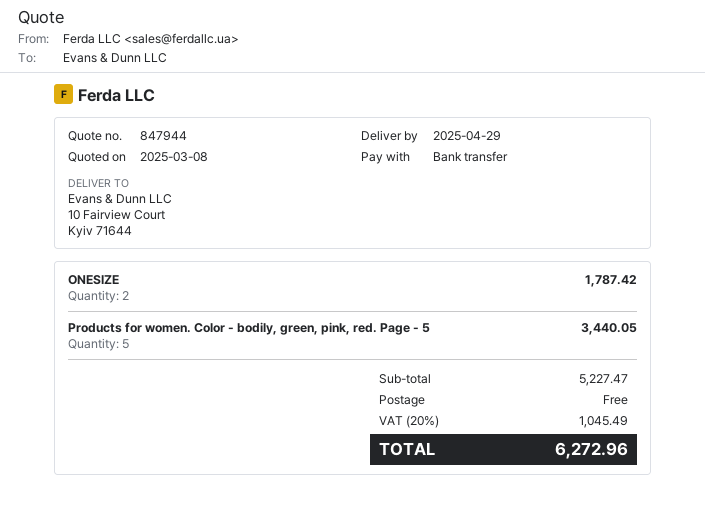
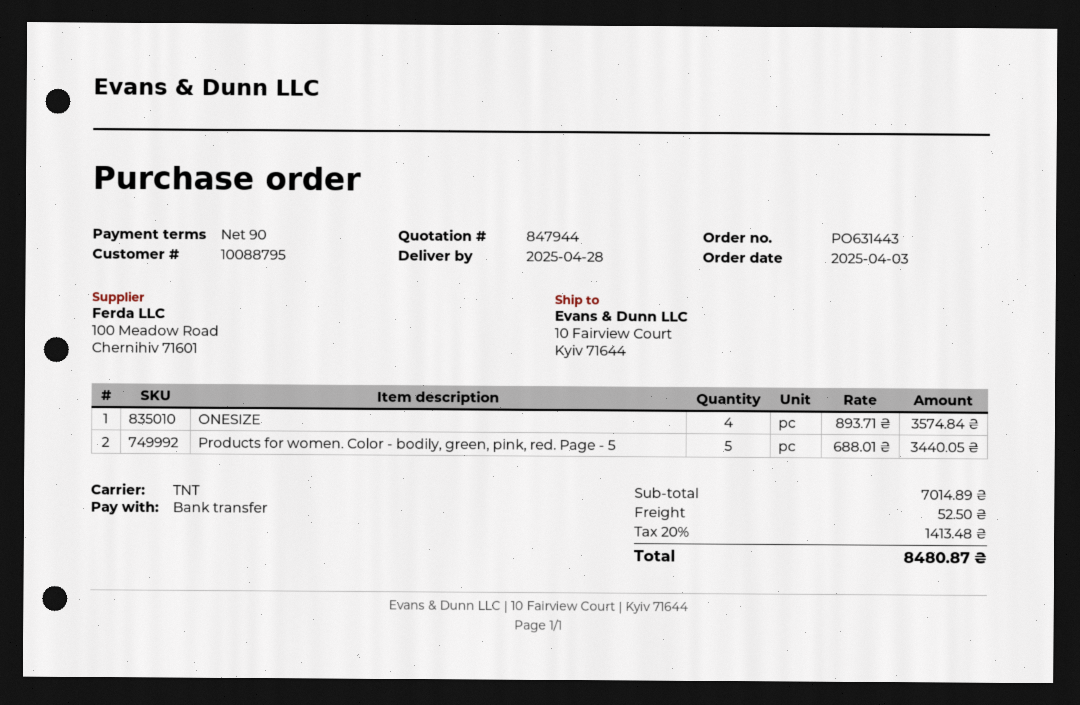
delivery date: 2025-04-29 -> 2025-04-28
ONESIZE: 2 for 1787.42 -> 4 for 3574.84
subtotal: 5227.47 -> 7014.89
shipping: 0.00 -> 52.50
tax: 20% = 1045.49 -> 20% = 1413.48
total: 6272.96 -> 8480.87

